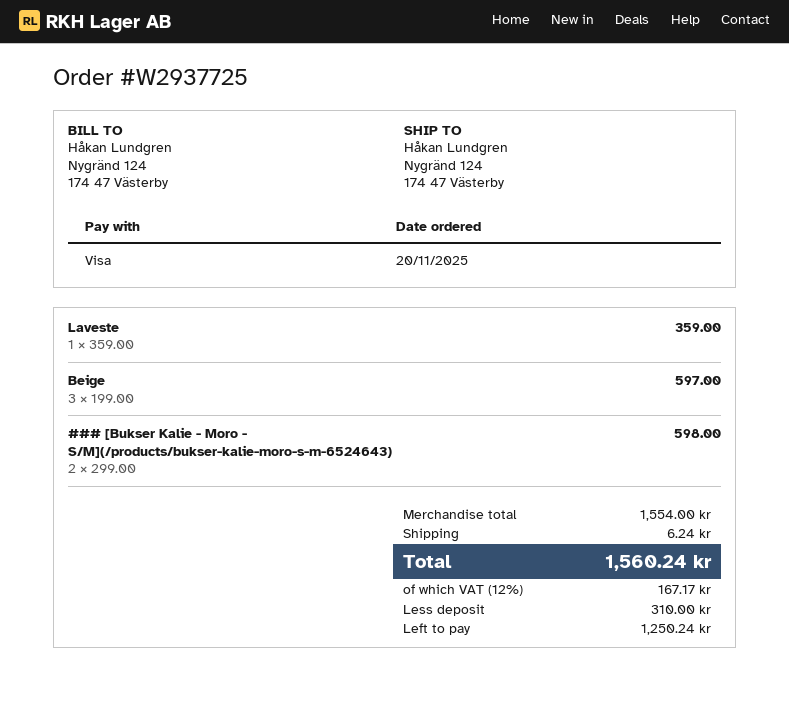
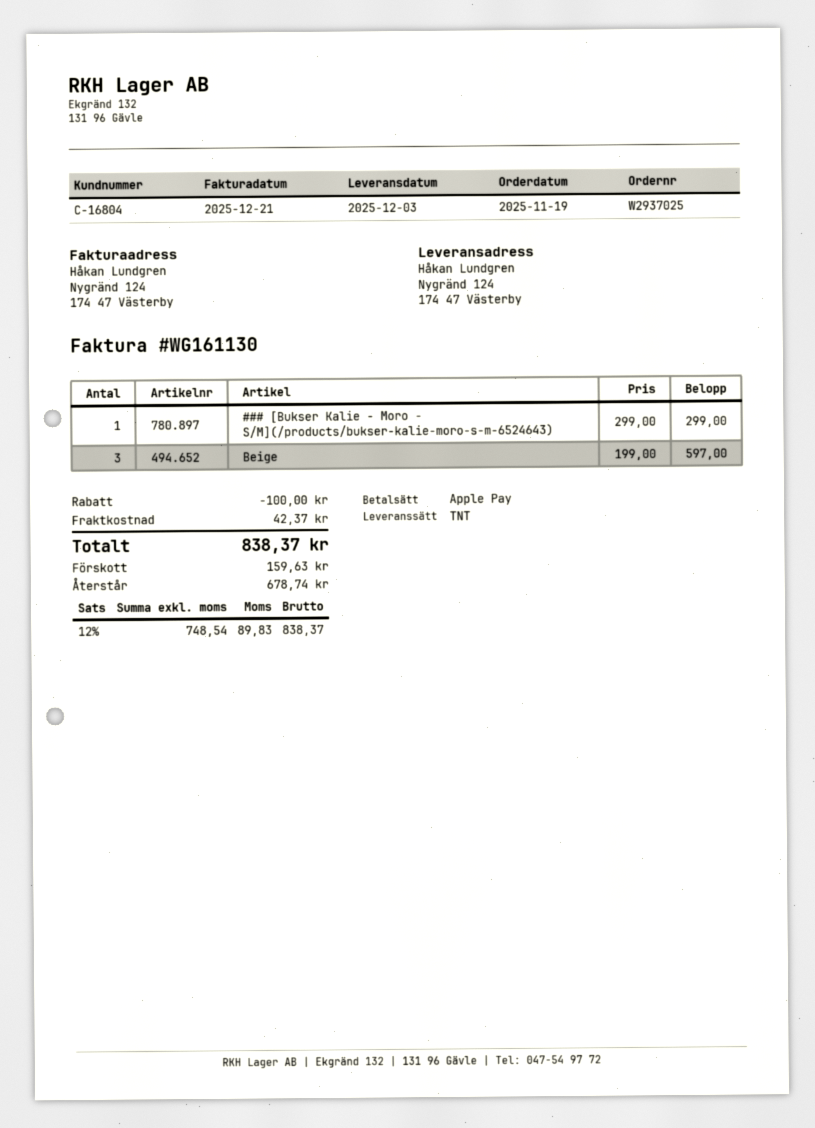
order number: W2937725 -> W2937025
order date: 2025-11-20 -> 2025-11-19
payment method: Visa -> Apple Pay
Laveste: 1 x 359.00 = 359.00 -> none
### [Bukser Kalie - Moro - S/M](/products/bukser-kalie-moro-s-m-6524643): 2 x 299.00 = 598.00 -> 1 x 299.00 = 299.00
discount: none -> 100.00
shipping: 6.24 -> 42.37
tax: 12% = 167.17 -> 12% = 89.83
total: 1560.24 -> 838.37
deposit: 310.00 -> 159.63
balance: 1250.24 -> 678.74

